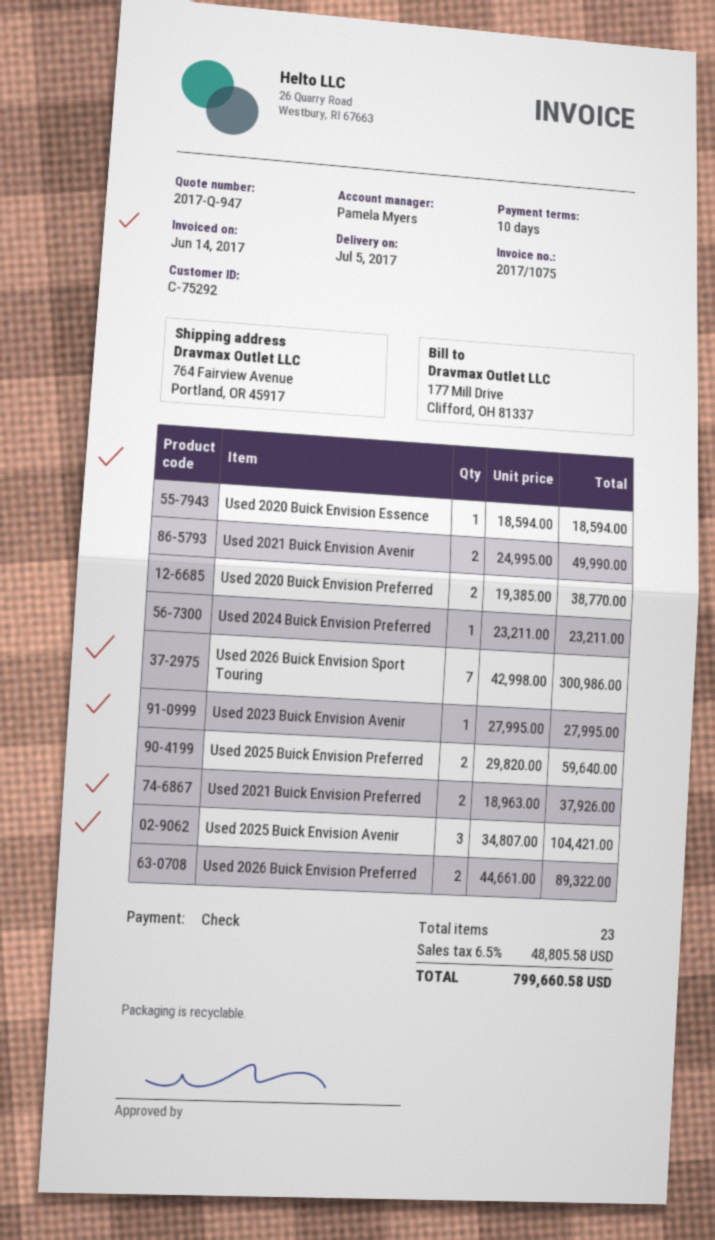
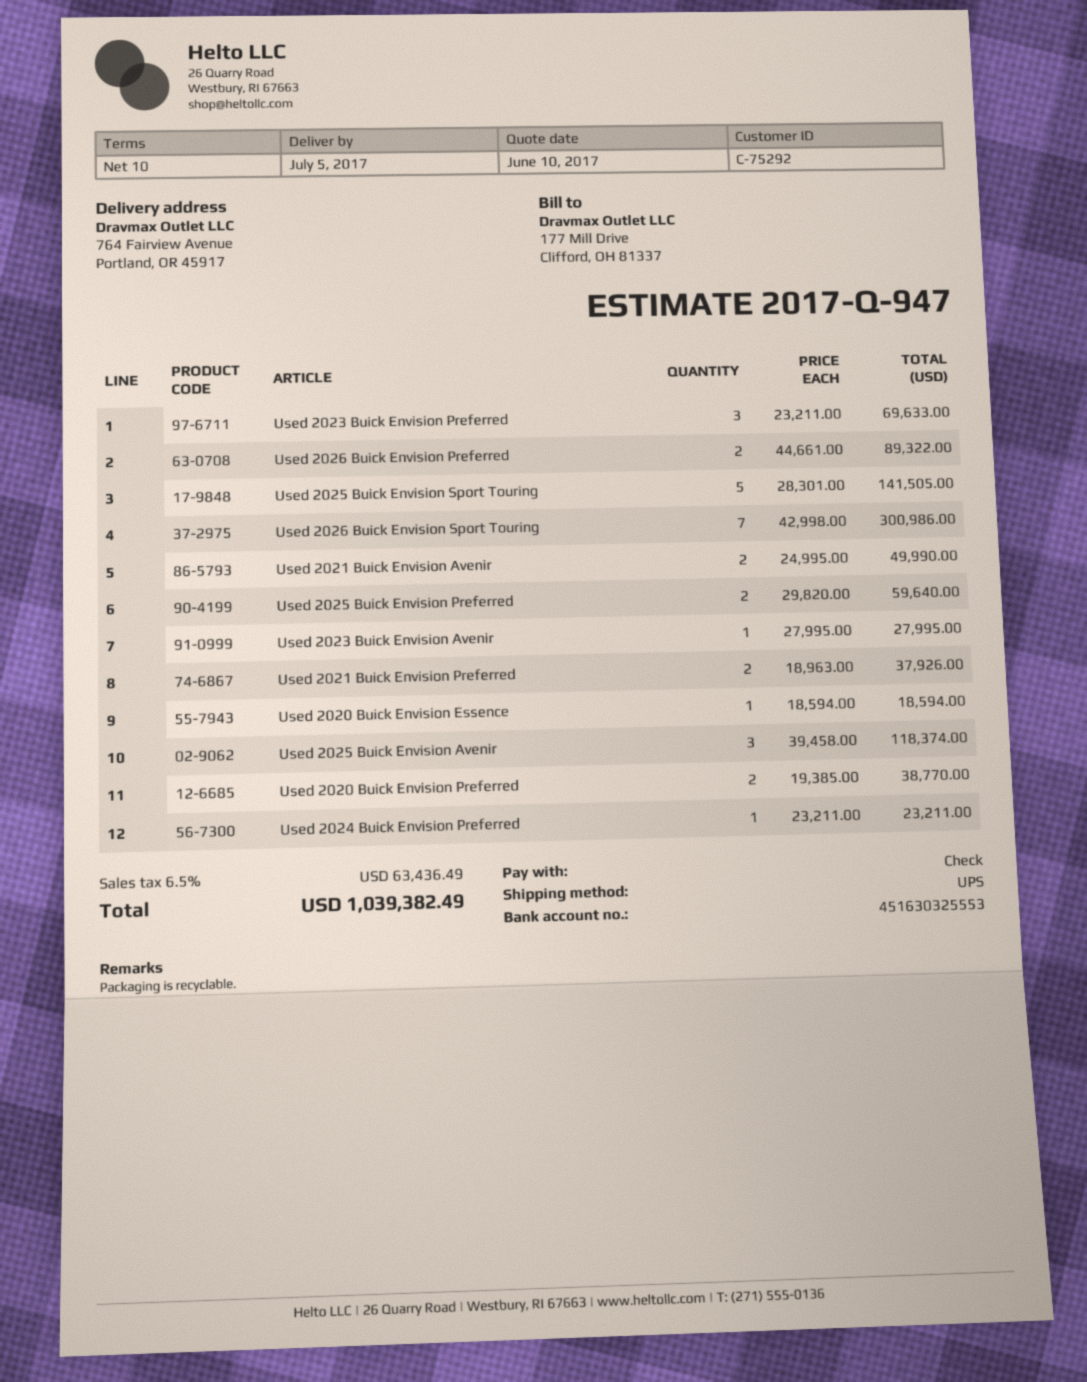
Used 2025 Buick Envision Avenir: 3 x 34807.00 = 104421.00 -> 3 x 39458.00 = 118374.00
Used 2023 Buick Envision Preferred: none -> 3 x 23211.00 = 69633.00
Used 2025 Buick Envision Sport Touring: none -> 5 x 28301.00 = 141505.00
tax: 6.5% = 48805.58 -> 6.5% = 63436.49
total: 799660.58 -> 1039382.49

